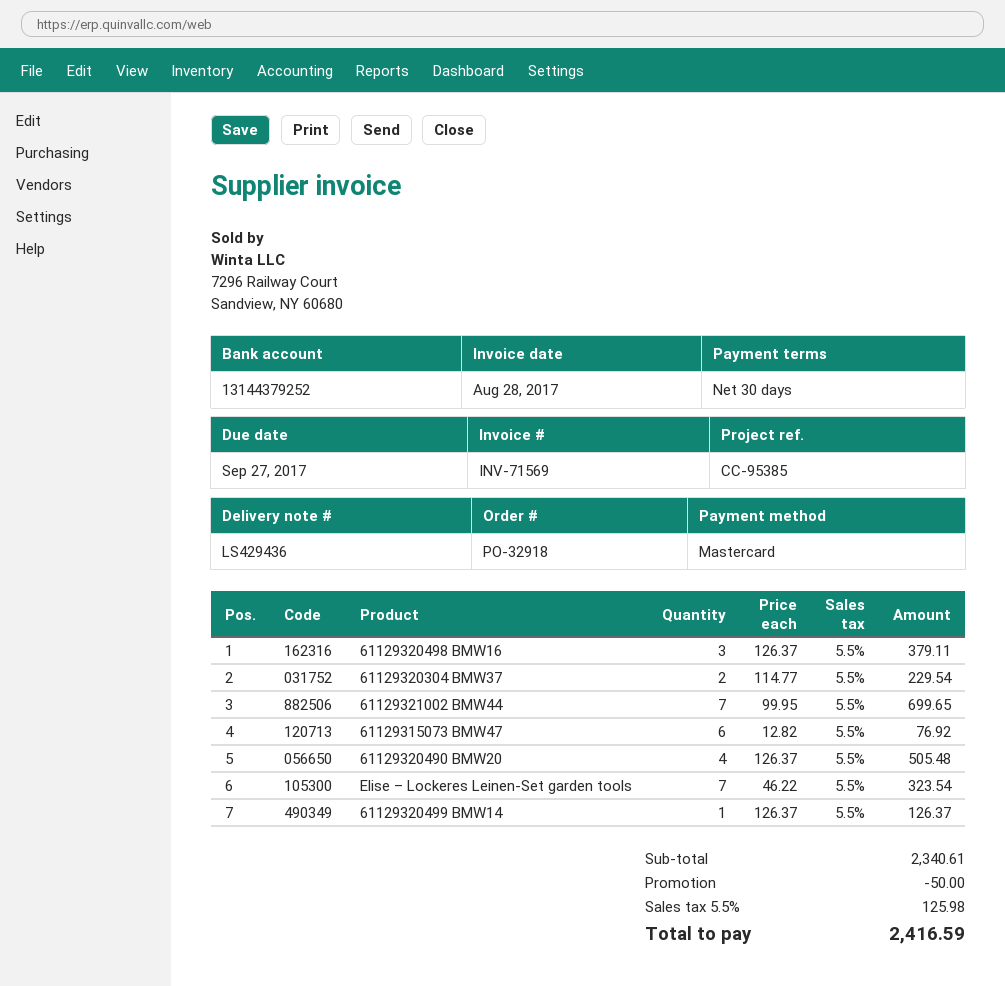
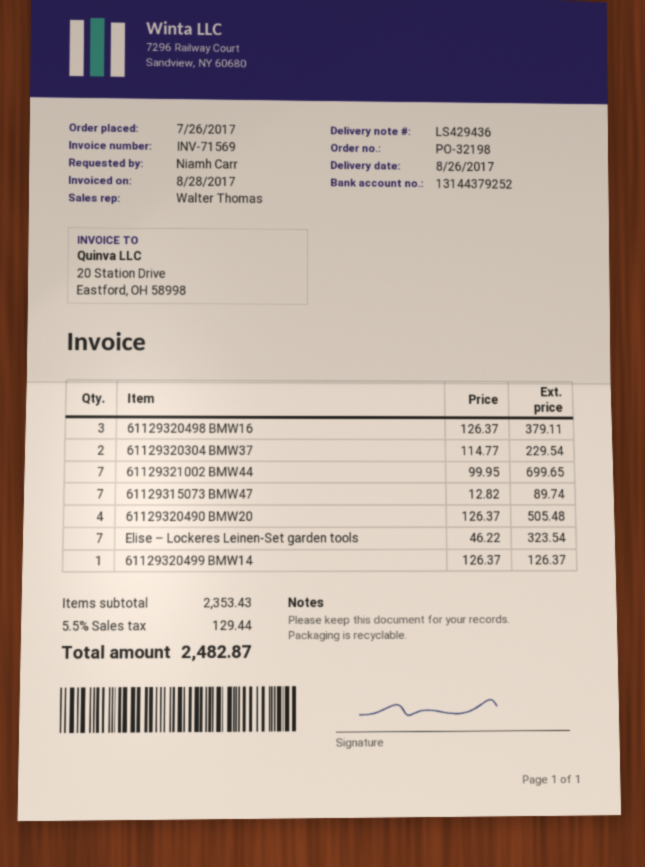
order number: PO-32918 -> PO-32198
61129315073 BMW47: 6 x 12.82 = 76.92 -> 7 x 12.82 = 89.74
subtotal: 2340.61 -> 2353.43
discount: 50.00 -> none
tax: 5.5% = 125.98 -> 5.5% = 129.44
total: 2416.59 -> 2482.87

